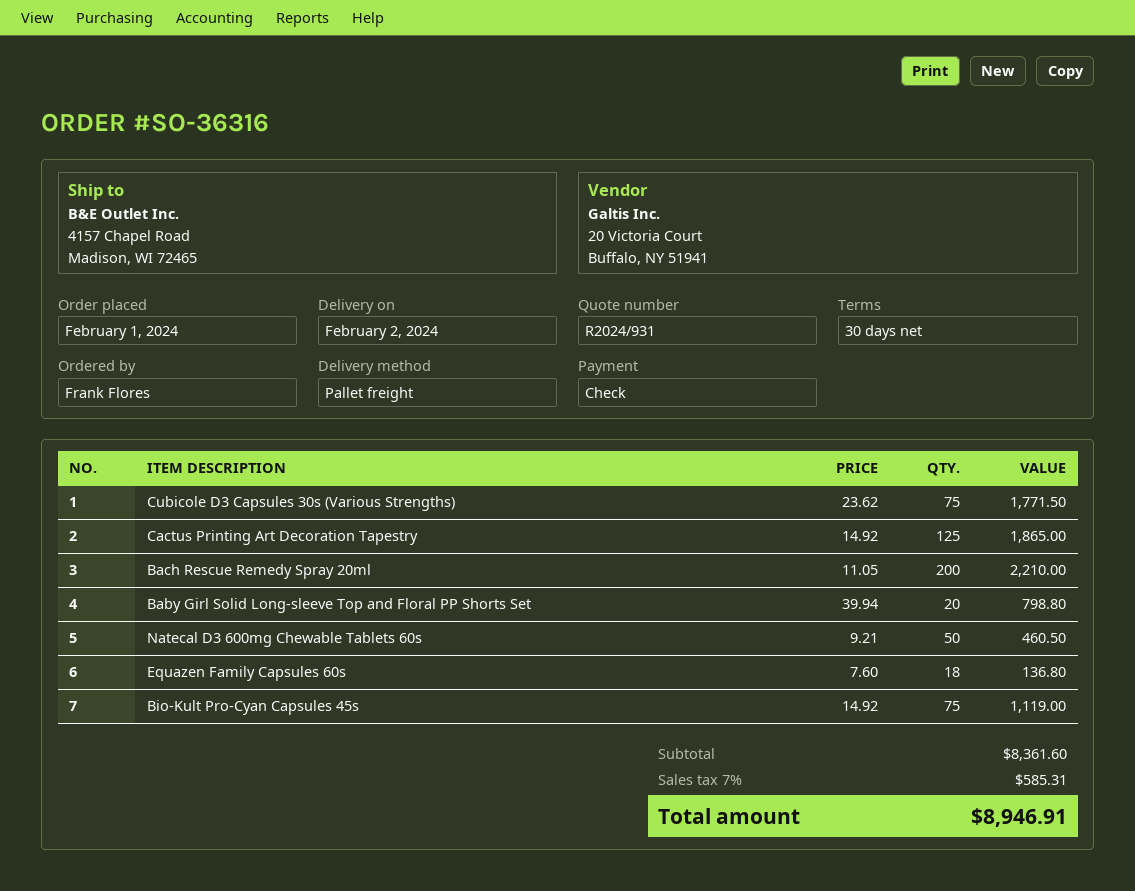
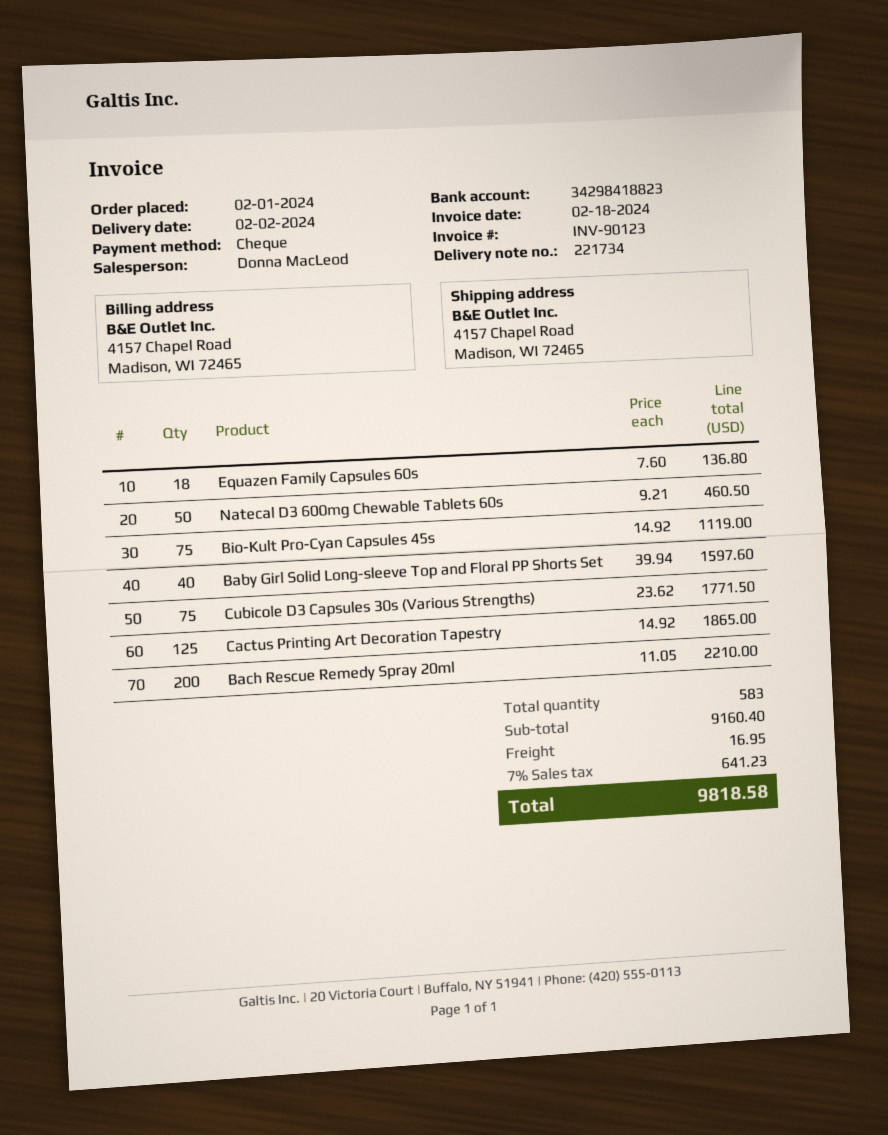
Baby Girl Solid Long-sleeve Top and Floral PP Shorts Set: 20 x 39.94 = 798.80 -> 40 x 39.94 = 1597.60
subtotal: 8361.60 -> 9160.40
shipping: none -> 16.95
tax: 7% = 585.31 -> 7% = 641.23
total: 8946.91 -> 9818.58

